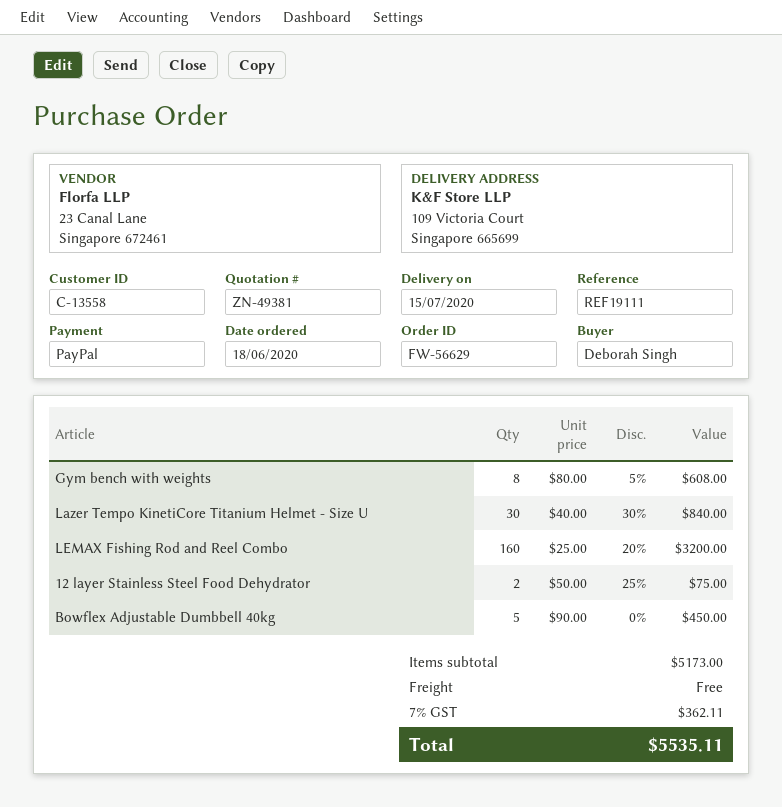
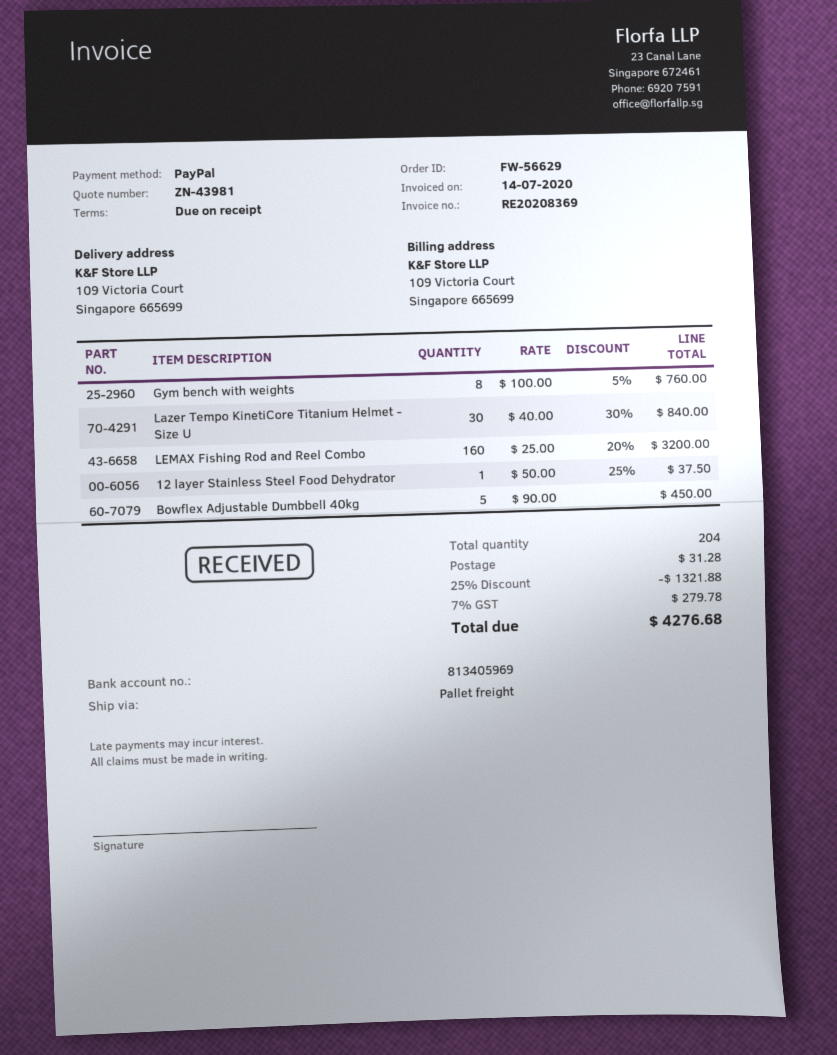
quote number: ZN-49381 -> ZN-43981
Gym bench with weights: 8 x 80.00 - 5% = 608.00 -> 8 x 100.00 - 5% = 760.00
12 layer Stainless Steel Food Dehydrator: 2 x 50.00 - 25% = 75.00 -> 1 x 50.00 - 25% = 37.50
discount: none -> 25% = 1321.88
shipping: 0.00 -> 31.28
tax: 7% = 362.11 -> 7% = 279.78
total: 5535.11 -> 4276.68

